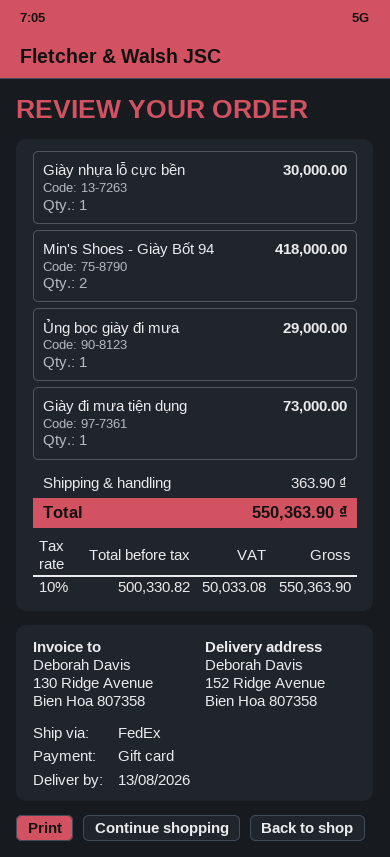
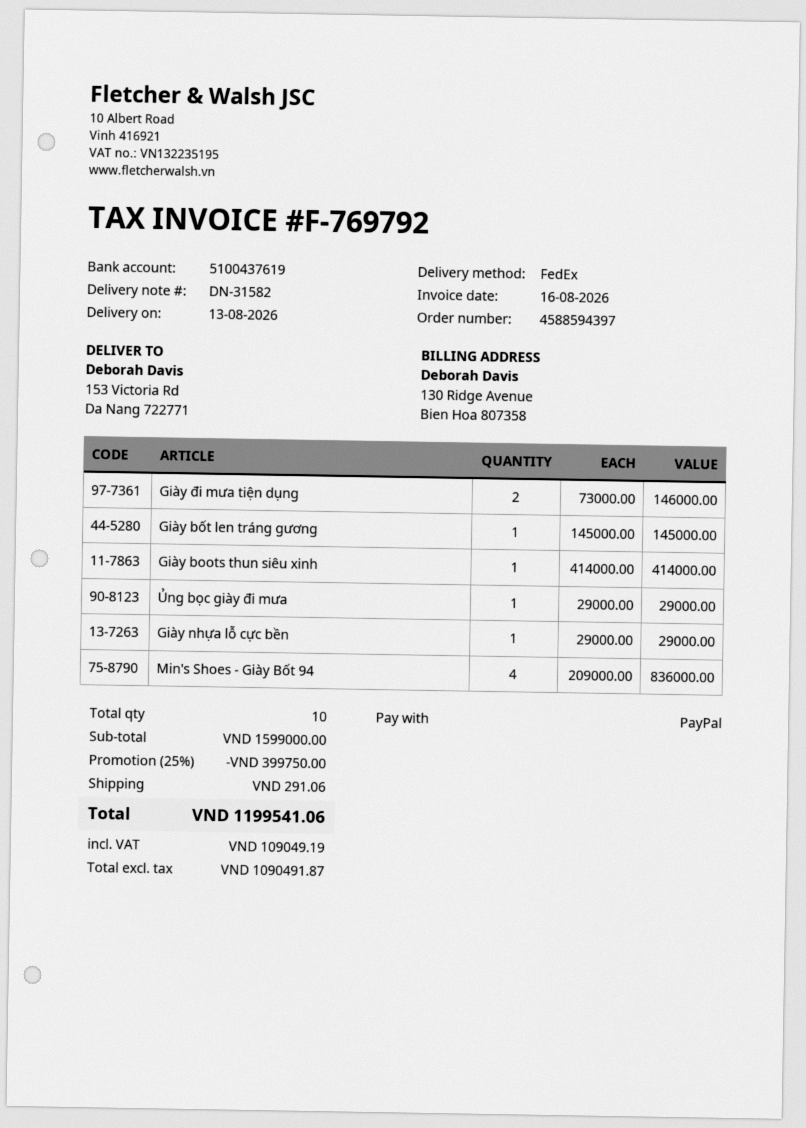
payment method: gift card -> PayPal
ship to: 152 Ridge Avenue, Bien Hoa 807358 -> 153 Victoria Rd, Da Nang 722771
Giày nhựa lỗ cực bền: 1 for 30000.00 -> 1 for 29000.00
Min's Shoes - Giày Bốt 94: 2 for 418000.00 -> 4 for 836000.00
Giày đi mưa tiện dụng: 1 for 73000.00 -> 2 for 146000.00
Giày bốt len tráng gương: none -> 1 for 145000.00
Giày boots thun siêu xinh: none -> 1 for 414000.00
discount: none -> 25% = 399750.00
shipping: 363.90 -> 291.06
net: 500330.82 -> 1090491.87
tax: 50033.08 -> 109049.19
total: 550363.90 -> 1199541.06

